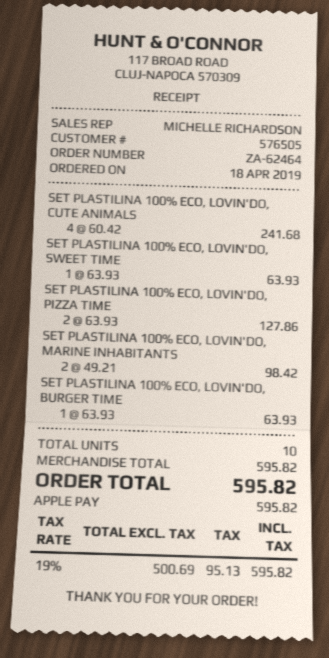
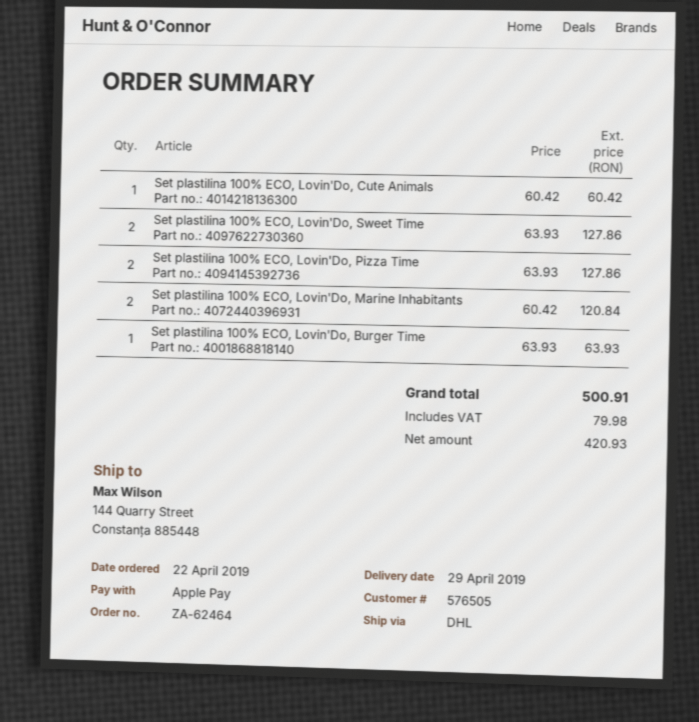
order date: 2019-04-18 -> 2019-04-22
SET PLASTILINA 100% ECO, LOVIN'DO, CUTE ANIMALS: 4 x 60.42 = 241.68 -> 1 x 60.42 = 60.42
SET PLASTILINA 100% ECO, LOVIN'DO, SWEET TIME: 1 x 63.93 = 63.93 -> 2 x 63.93 = 127.86
SET PLASTILINA 100% ECO, LOVIN'DO, MARINE INHABITANTS: 2 x 49.21 = 98.42 -> 2 x 60.42 = 120.84
net: 500.69 -> 420.93
tax: 95.13 -> 79.98
total: 595.82 -> 500.91

